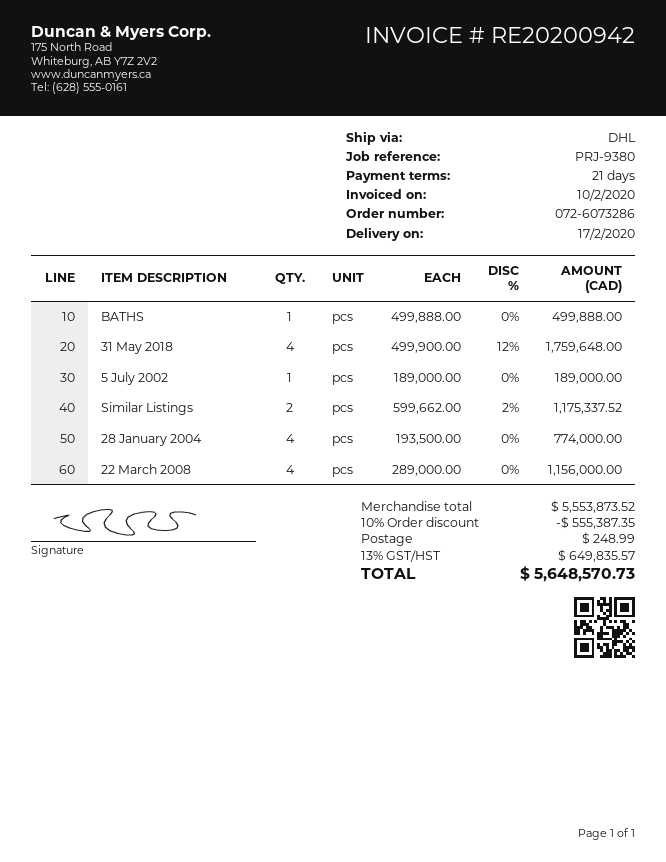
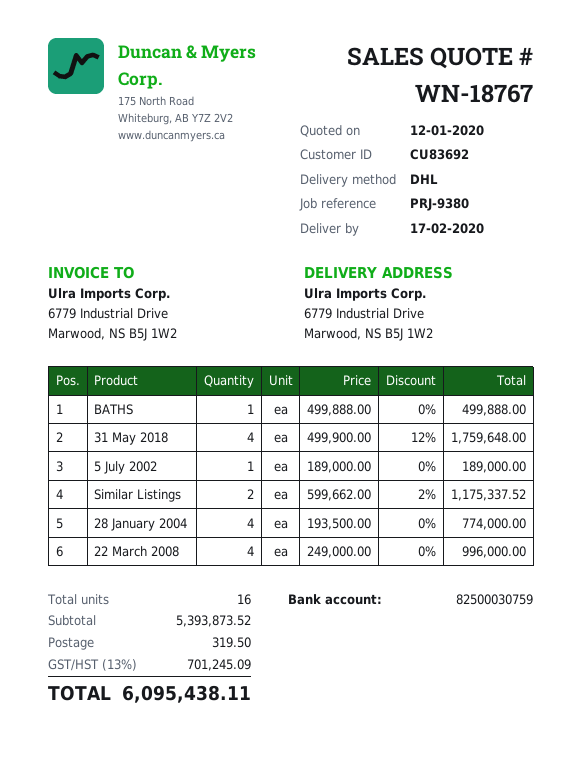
22 March 2008: 4 x 289000.00 = 1156000.00 -> 4 x 249000.00 = 996000.00
subtotal: 5553873.52 -> 5393873.52
discount: 10% = 555387.35 -> none
shipping: 248.99 -> 319.50
tax: 13% = 649835.57 -> 13% = 701245.09
total: 5648570.73 -> 6095438.11

